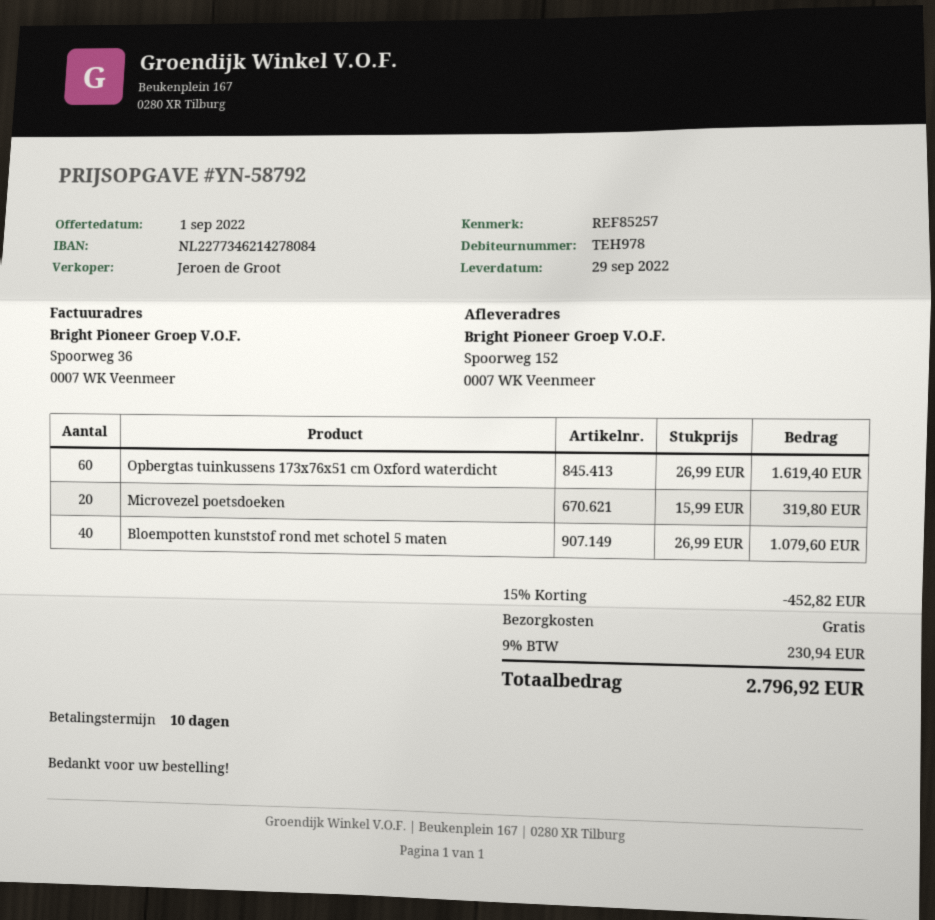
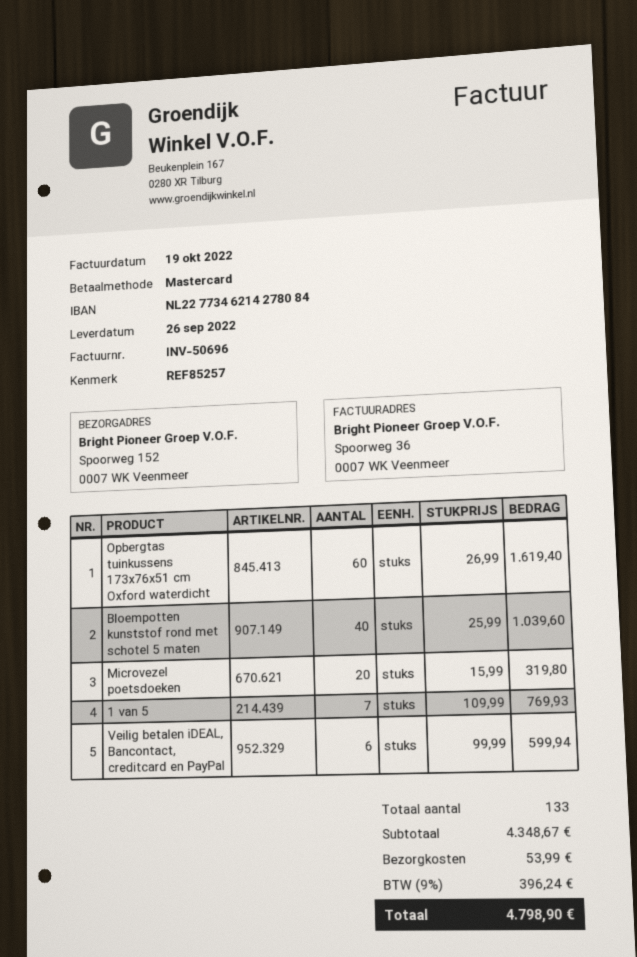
delivery date: 2022-09-29 -> 2022-09-26
Bloempotten kunststof rond met schotel 5 maten: 40 x 26.99 = 1079.60 -> 40 x 25.99 = 1039.60
1 van 5: none -> 7 x 109.99 = 769.93
Veilig betalen iDEAL, Bancontact, creditcard en PayPal: none -> 6 x 99.99 = 599.94
discount: 15% = 452.82 -> none
shipping: 0.00 -> 53.99
tax: 9% = 230.94 -> 9% = 396.24
total: 2796.92 -> 4798.90

